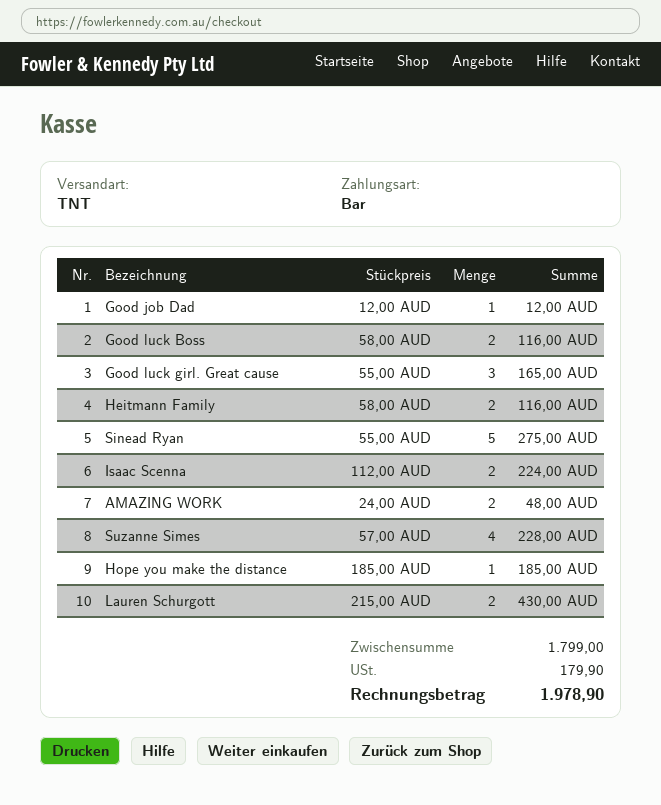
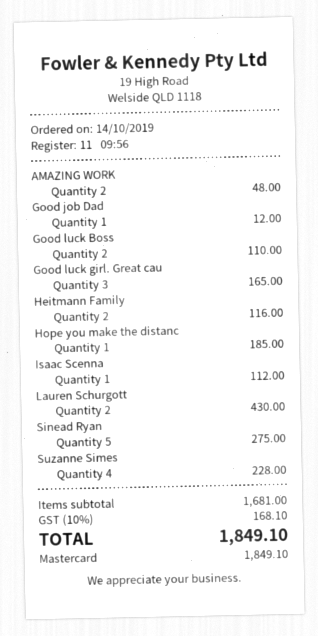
payment method: cash -> Mastercard
Good luck Boss: 2 for 116.00 -> 2 for 110.00
Isaac Scenna: 2 for 224.00 -> 1 for 112.00
subtotal: 1799.00 -> 1681.00
tax: 179.90 -> 168.10
total: 1978.90 -> 1849.10

